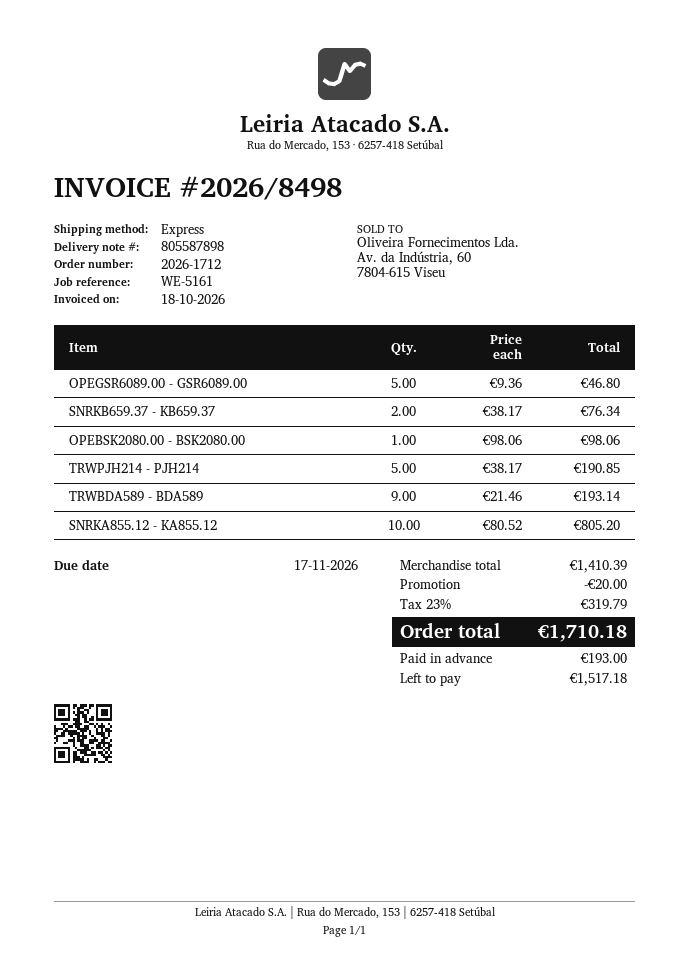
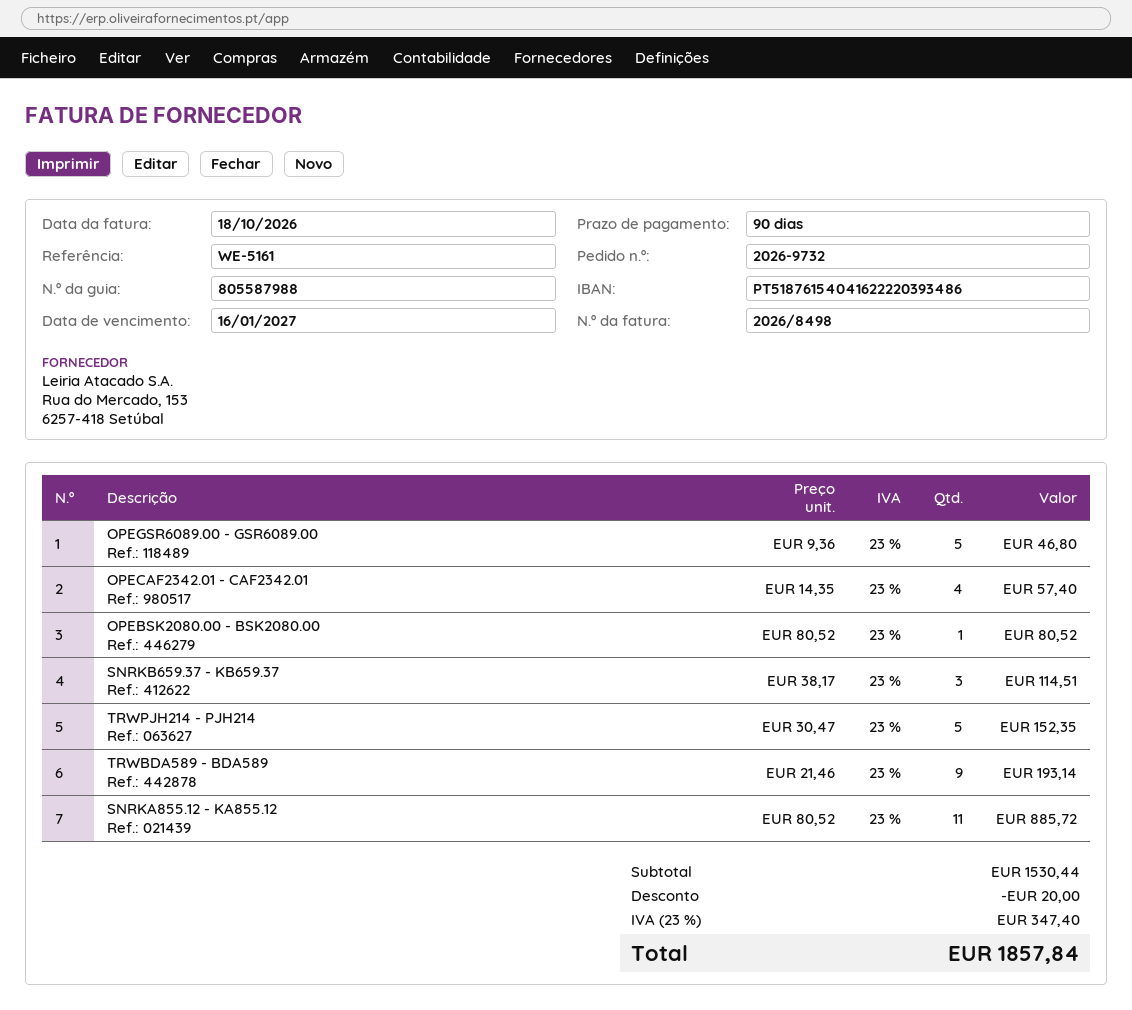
order number: 2026-1712 -> 2026-9732
delivery note number: 805587898 -> 805587988
due date: 2026-11-17 -> 2027-01-16
SNRKB659.37 - KB659.37: 2 x 38.17 = 76.34 -> 3 x 38.17 = 114.51
OPEBSK2080.00 - BSK2080.00: 1 x 98.06 = 98.06 -> 1 x 80.52 = 80.52
TRWPJH214 - PJH214: 5 x 38.17 = 190.85 -> 5 x 30.47 = 152.35
SNRKA855.12 - KA855.12: 10 x 80.52 = 805.20 -> 11 x 80.52 = 885.72
OPECAF2342.01 - CAF2342.01: none -> 4 x 14.35 = 57.40
subtotal: 1410.39 -> 1530.44
tax: 23% = 319.79 -> 23% = 347.40
total: 1710.18 -> 1857.84

